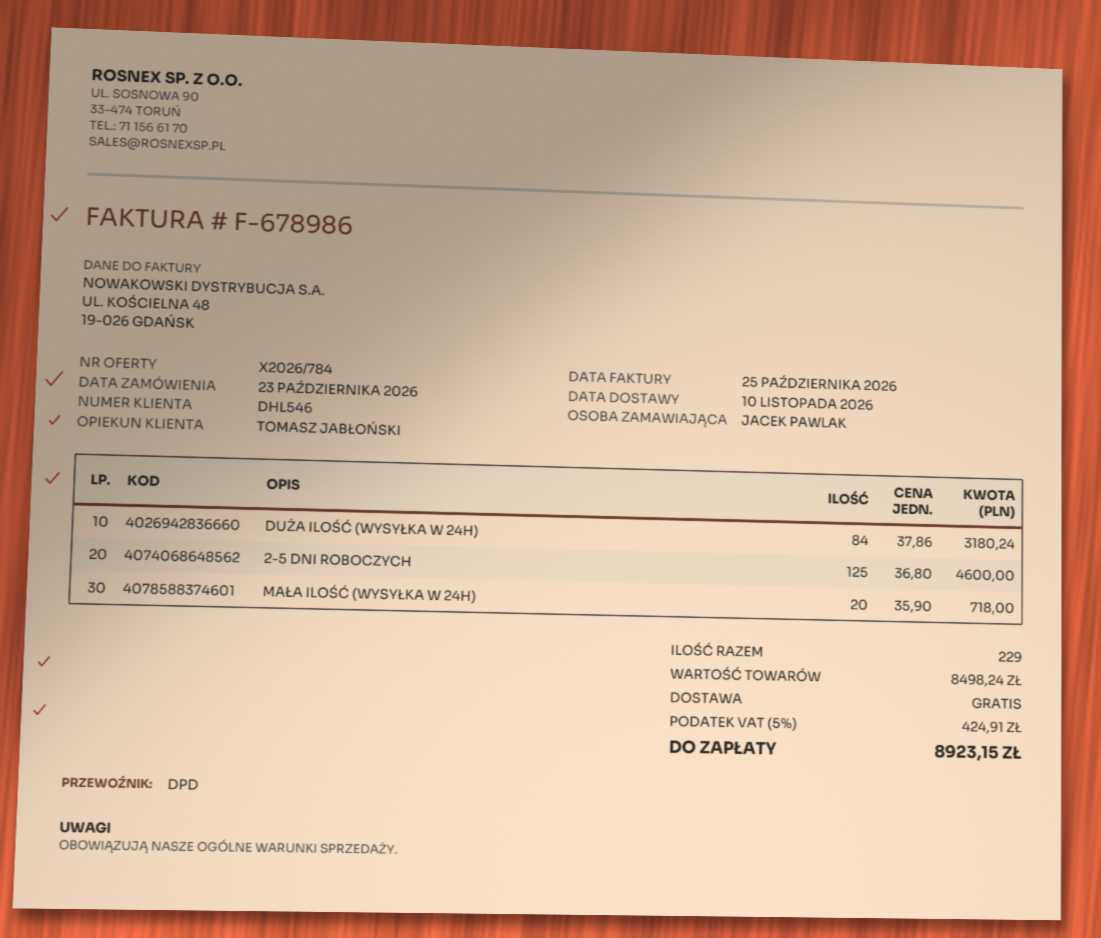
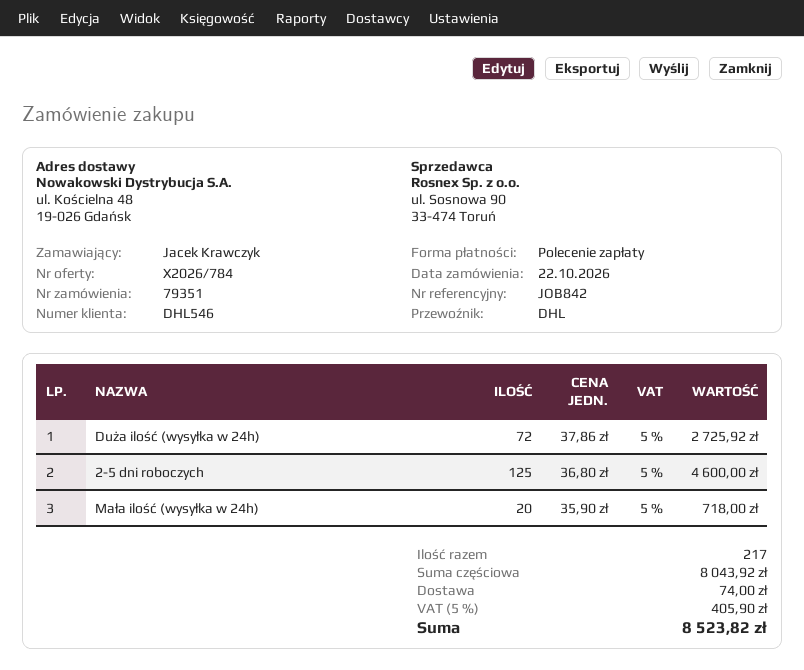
order date: 2026-10-23 -> 2026-10-22
ordered by: JACEK PAWLAK -> Jacek Krawczyk
shipping method: DPD -> DHL
DUŻA ILOŚĆ (WYSYŁKA W 24H): 84 x 37.86 = 3180.24 -> 72 x 37.86 = 2725.92
total quantity: 229 -> 217
subtotal: 8498.24 -> 8043.92
shipping: 0.00 -> 74.00
tax: 5% = 424.91 -> 5% = 405.90
total: 8923.15 -> 8523.82

